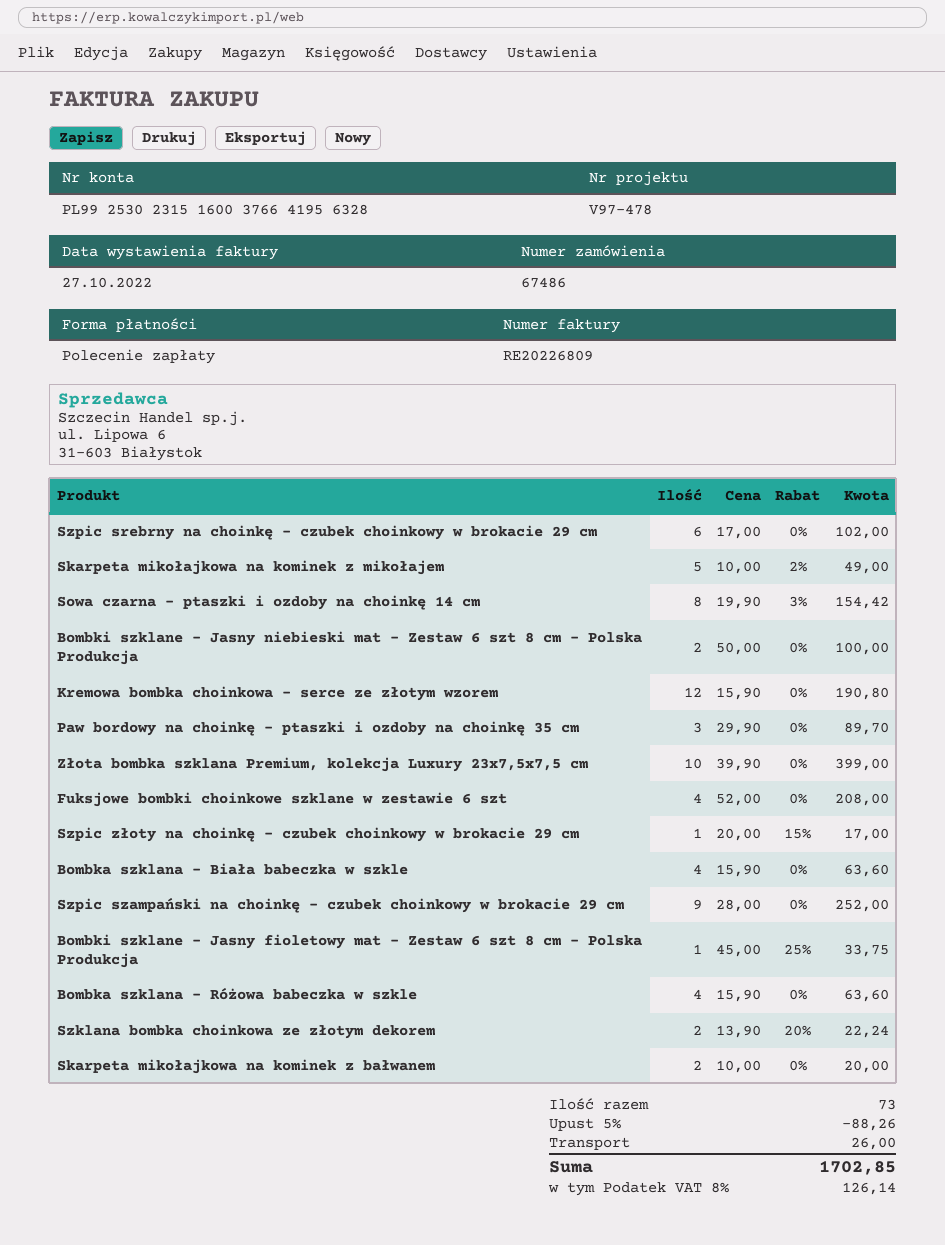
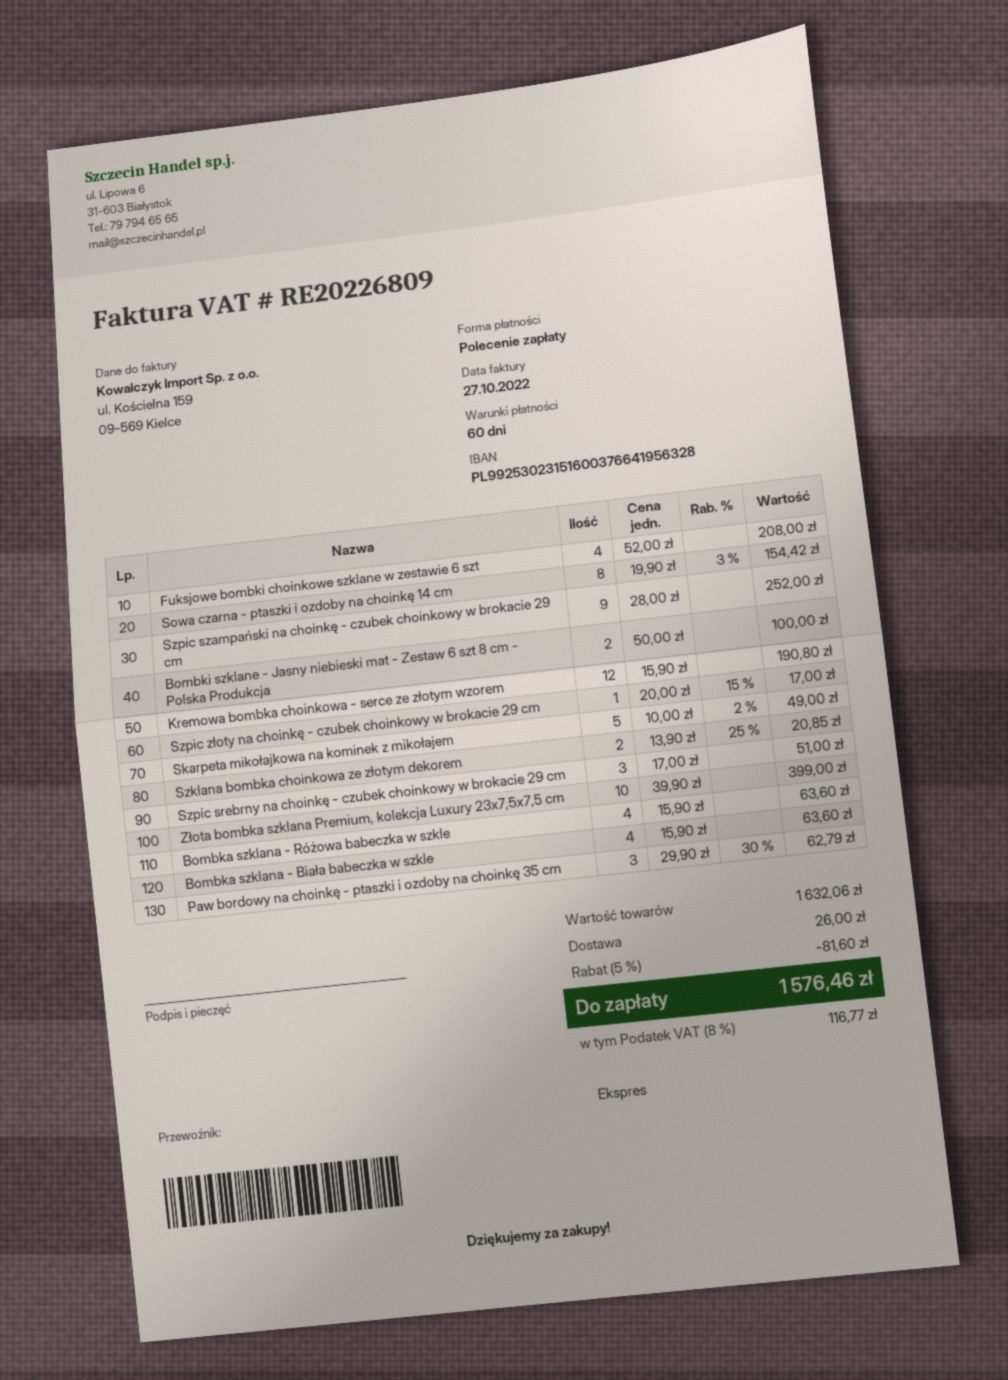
Szpic srebrny na choinkę - czubek choinkowy w brokacie 29 cm: 6 x 17.00 = 102.00 -> 3 x 17.00 = 51.00
Paw bordowy na choinkę - ptaszki i ozdoby na choinkę 35 cm: 3 x 29.90 = 89.70 -> 3 x 29.90 - 30% = 62.79
Bombki szklane - Jasny fioletowy mat - Zestaw 6 szt 8 cm - Polska Produkcja: 1 x 45.00 - 25% = 33.75 -> none
Szklana bombka choinkowa ze złotym dekorem: 2 x 13.90 - 20% = 22.24 -> 2 x 13.90 - 25% = 20.85
Skarpeta mikołajkowa na kominek z bałwanem: 2 x 10.00 = 20.00 -> none
discount: 5% = 88.26 -> 5% = 81.60
tax: 8% = 126.14 -> 8% = 116.77
total: 1702.85 -> 1576.46

